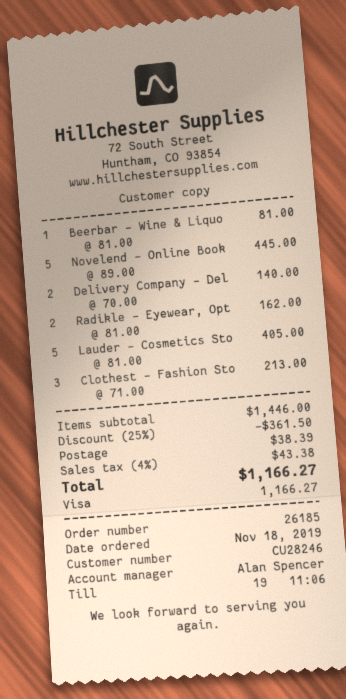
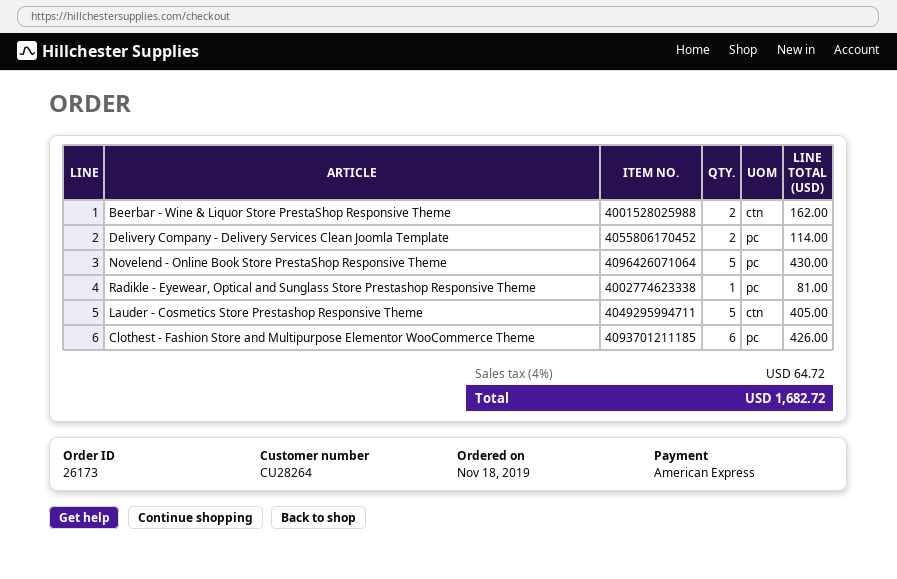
order number: 26185 -> 26173
customer number: CU28246 -> CU28264
payment method: Visa -> American Express
Beerbar - Wine & Liquo: 1 for 81.00 -> 2 for 162.00
Novelend - Online Book: 5 for 445.00 -> 5 for 430.00
Delivery Company - Del: 2 for 140.00 -> 2 for 114.00
Radikle - Eyewear, Opt: 2 for 162.00 -> 1 for 81.00
Clothest - Fashion Sto: 3 for 213.00 -> 6 for 426.00
discount: 25% = 361.50 -> none
shipping: 38.39 -> none
tax: 4% = 43.38 -> 4% = 64.72
total: 1166.27 -> 1682.72

